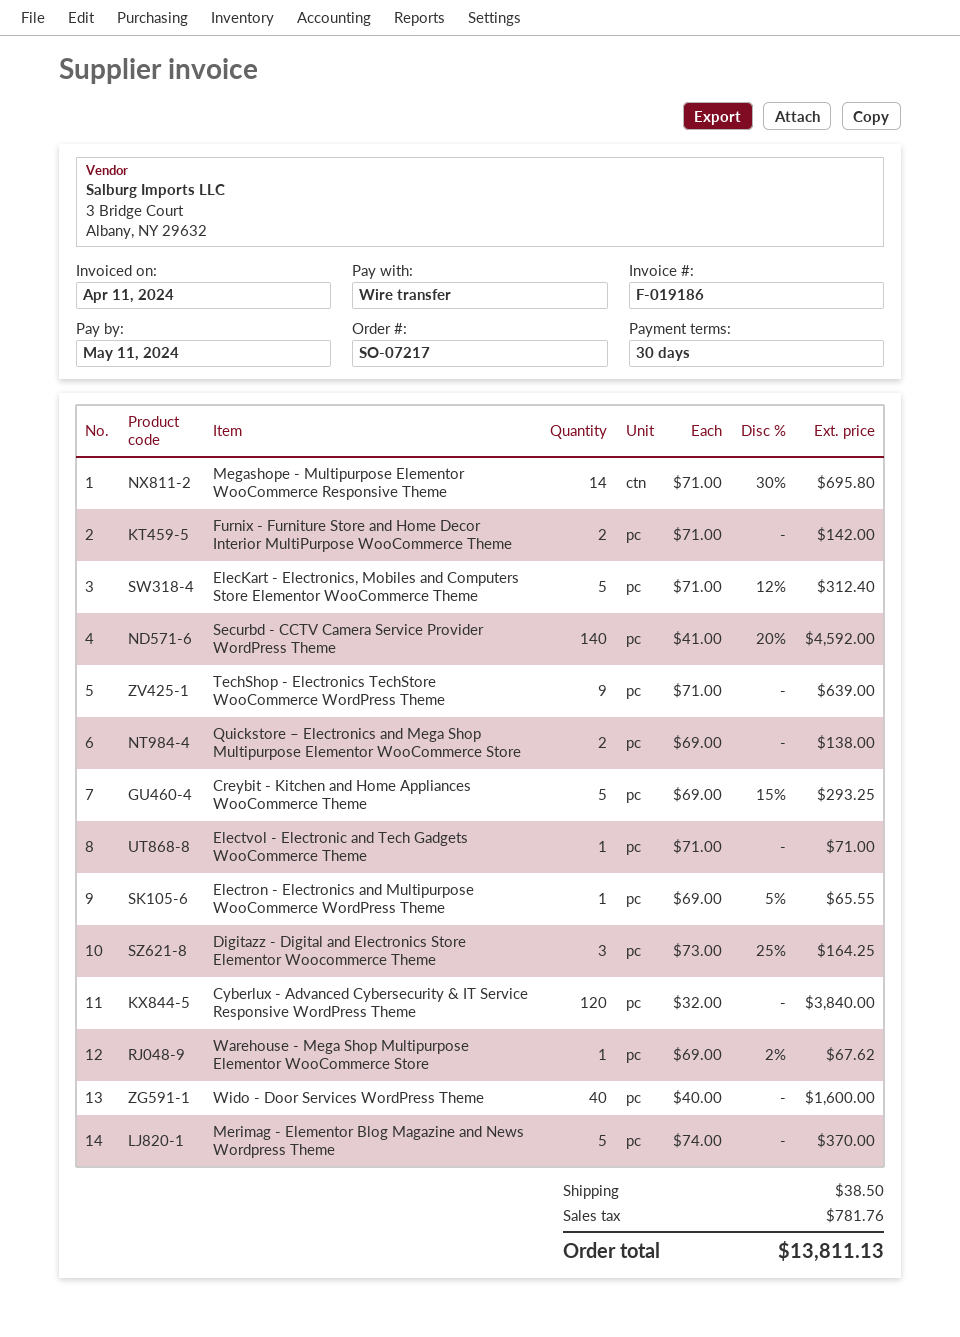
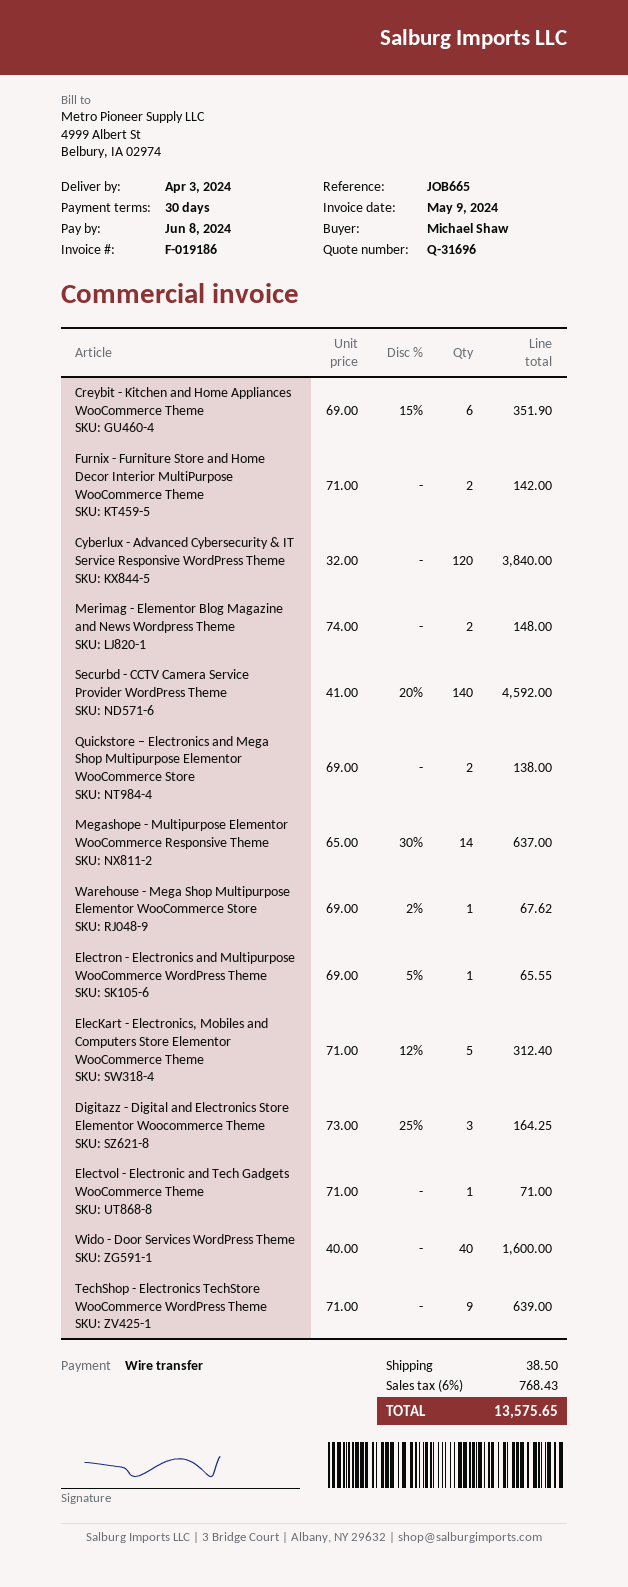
invoice date: 2024-04-11 -> 2024-05-09
due date: 2024-05-11 -> 2024-06-08
Megashope - Multipurpose Elementor WooCommerce Responsive Theme: 14 x 71.00 - 30% = 695.80 -> 14 x 65.00 - 30% = 637.00
Creybit - Kitchen and Home Appliances WooCommerce Theme: 5 x 69.00 - 15% = 293.25 -> 6 x 69.00 - 15% = 351.90
Merimag - Elementor Blog Magazine and News Wordpress Theme: 5 x 74.00 = 370.00 -> 2 x 74.00 = 148.00
tax: 781.76 -> 768.43
total: 13811.13 -> 13575.65

